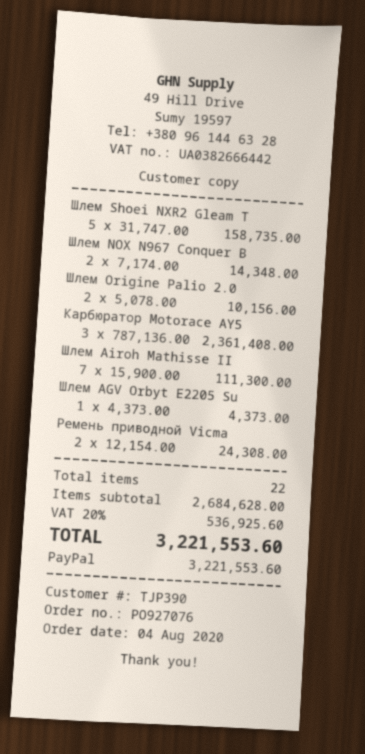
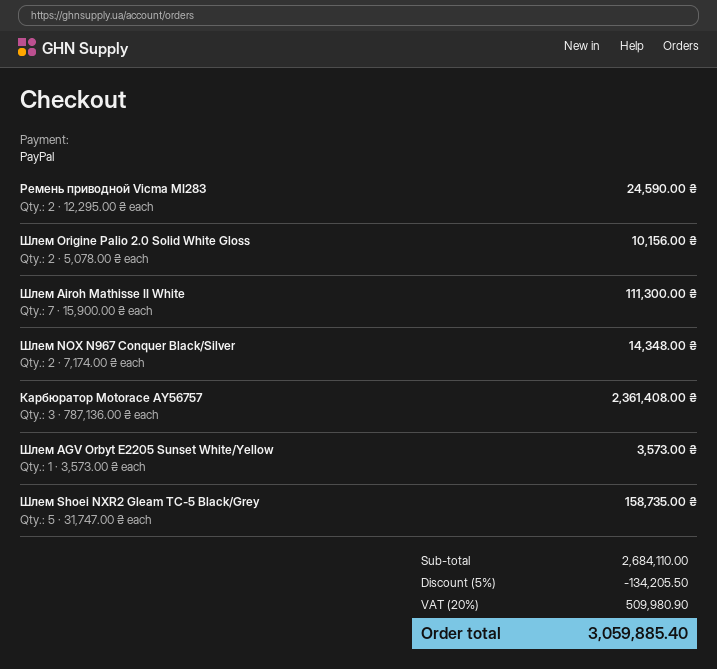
Шлем AGV Orbyt E2205 Su: 1 x 4373.00 = 4373.00 -> 1 x 3573.00 = 3573.00
Ремень приводной Vicma: 2 x 12154.00 = 24308.00 -> 2 x 12295.00 = 24590.00
subtotal: 2684628.00 -> 2684110.00
discount: none -> 5% = 134205.50
tax: 20% = 536925.60 -> 20% = 509980.90
total: 3221553.60 -> 3059885.40

